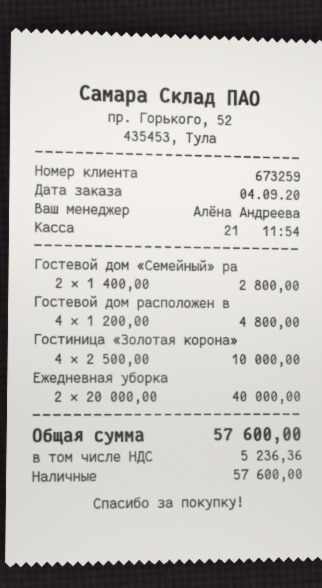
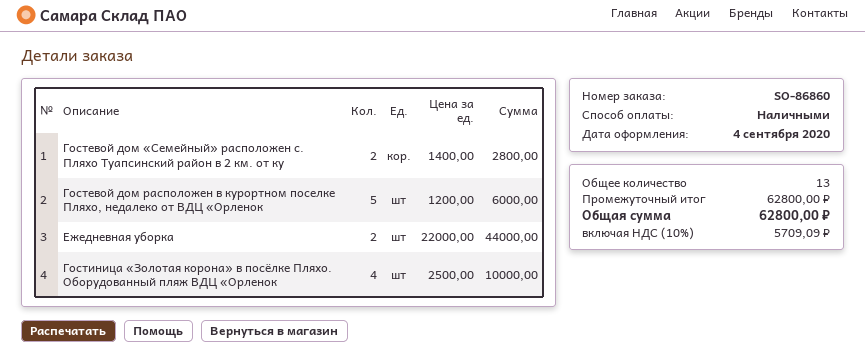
Гостевой дом расположен в: 4 x 1200.00 = 4800.00 -> 5 x 1200.00 = 6000.00
Ежедневная уборка: 2 x 20000.00 = 40000.00 -> 2 x 22000.00 = 44000.00
tax: 5236.36 -> 5709.09
total: 57600.00 -> 62800.00

